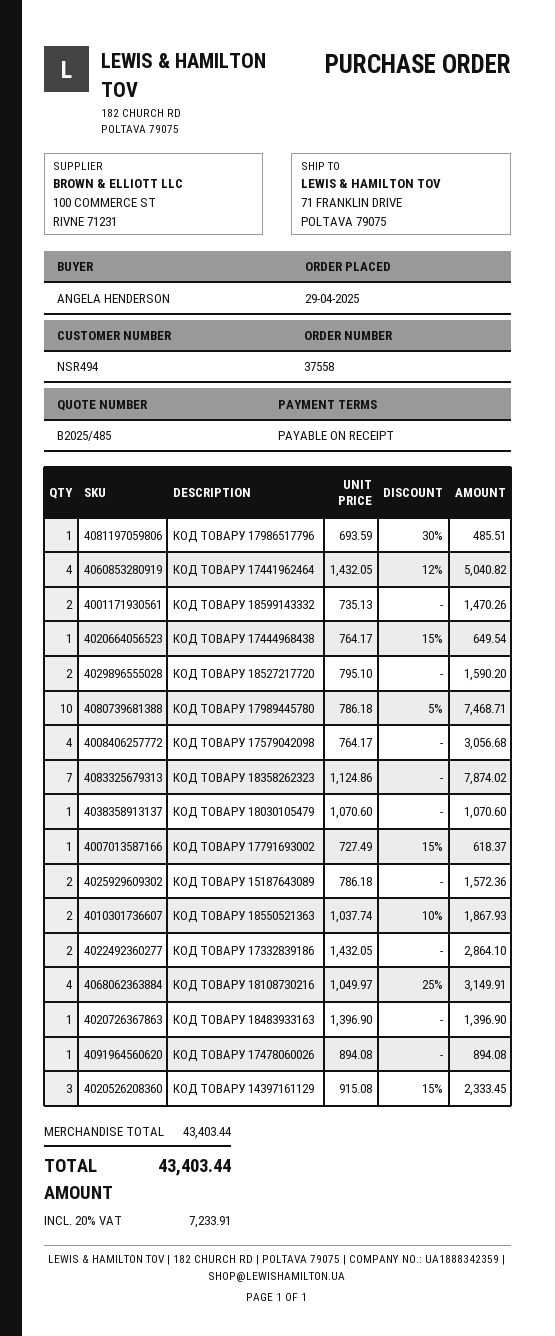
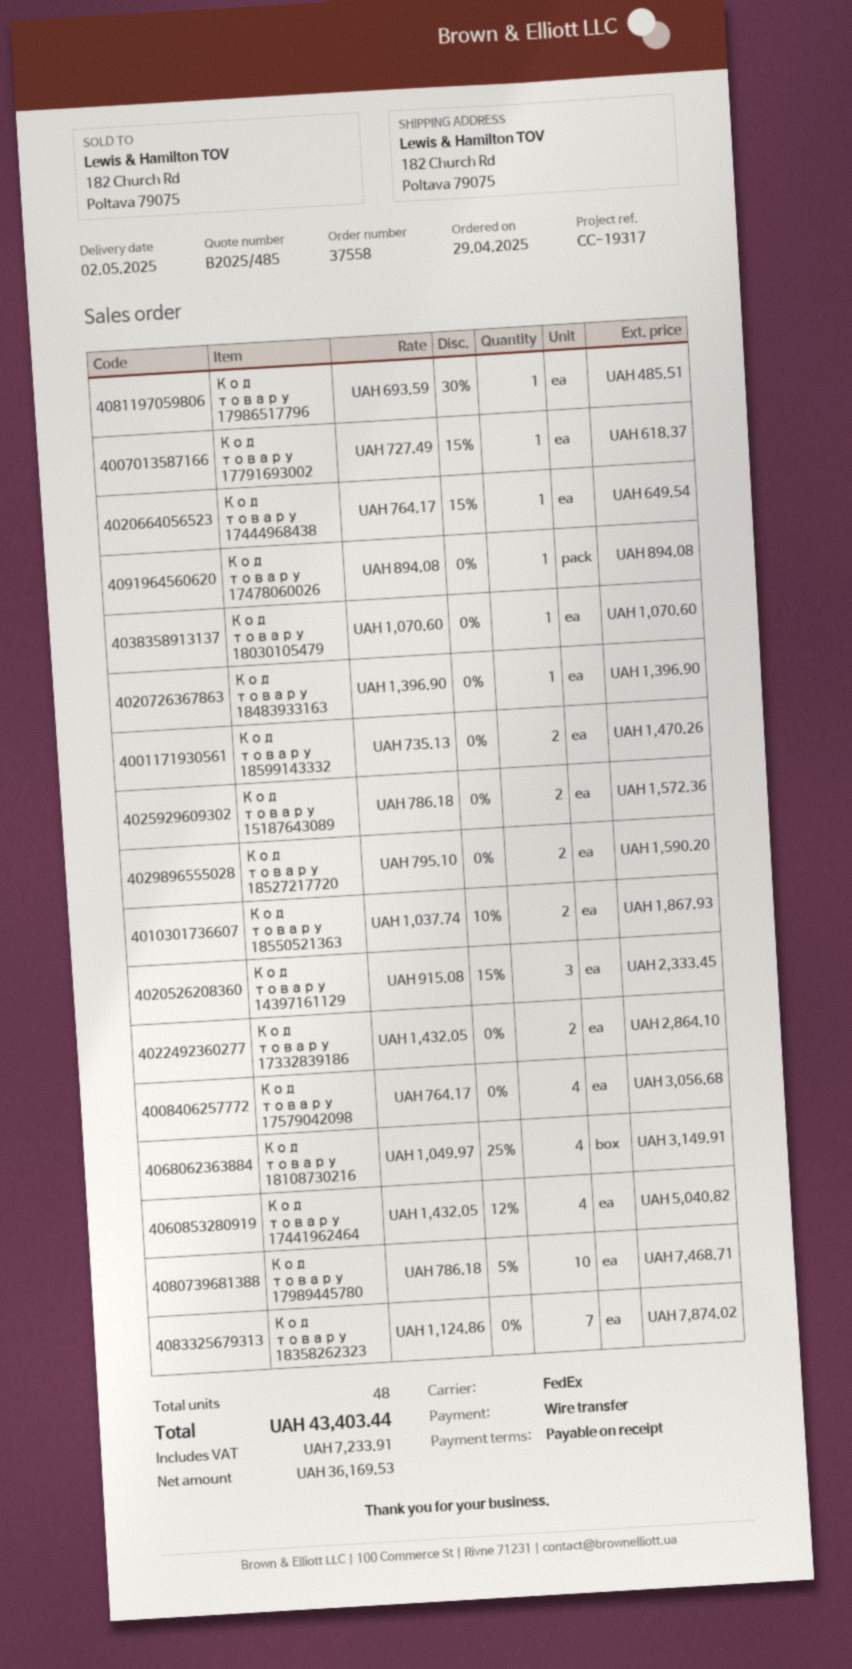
ship to: 71 FRANKLIN DRIVE, POLTAVA 79075 -> 182 Church Rd, Poltava 79075

